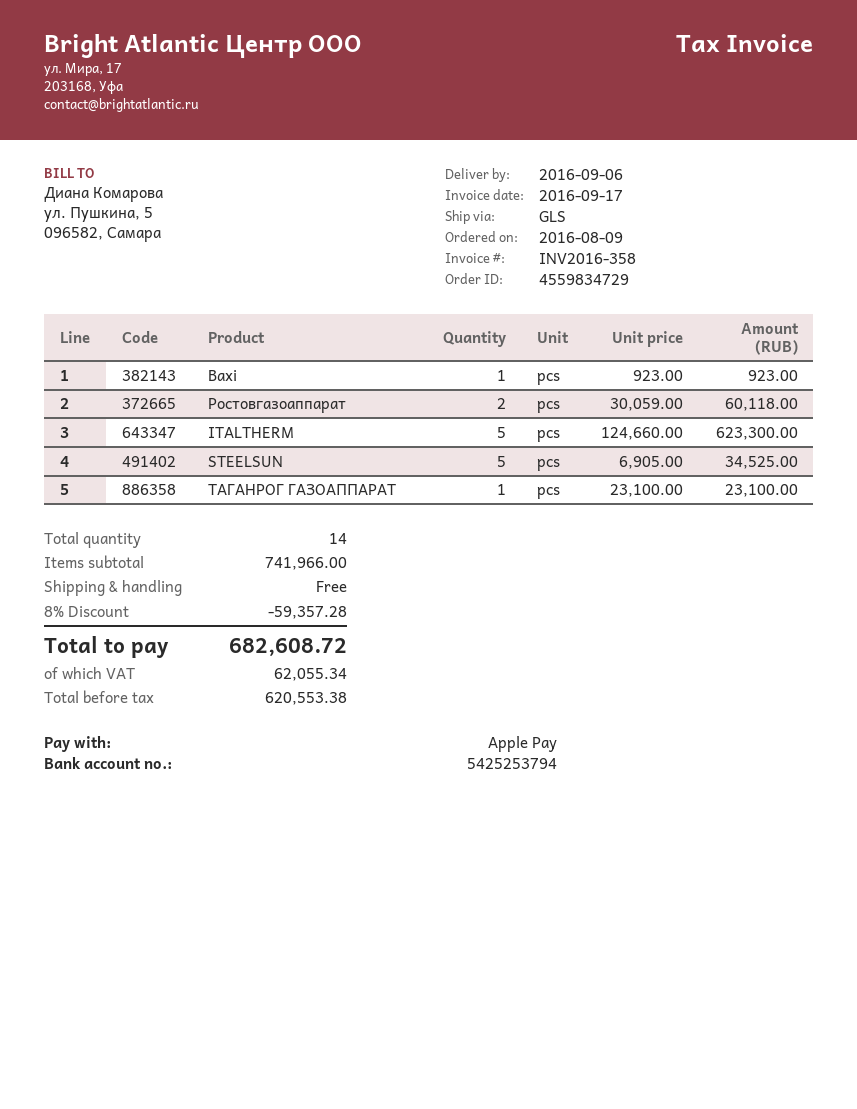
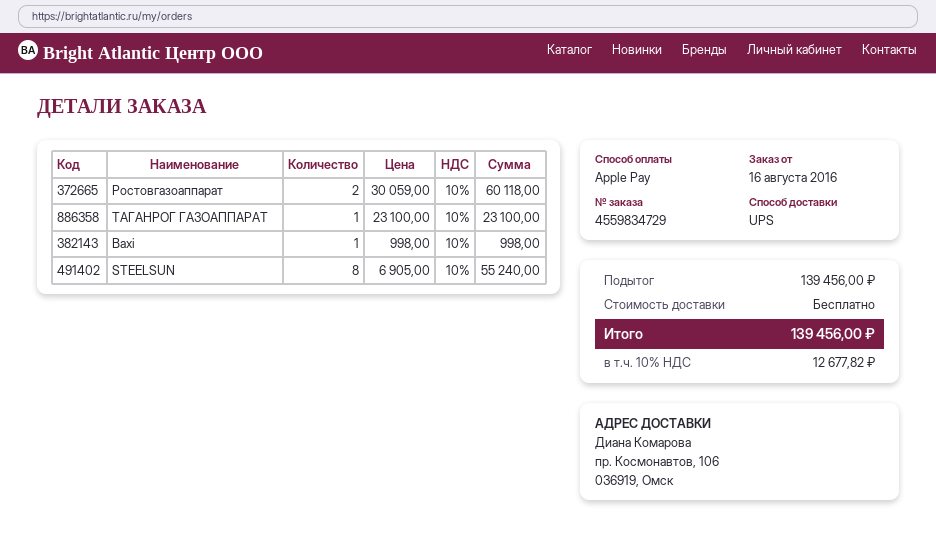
order date: 2016-08-09 -> 2016-08-16
shipping method: GLS -> UPS
Baxi: 1 x 923.00 = 923.00 -> 1 x 998.00 = 998.00
ITALTHERM: 5 x 124660.00 = 623300.00 -> none
STEELSUN: 5 x 6905.00 = 34525.00 -> 8 x 6905.00 = 55240.00
subtotal: 741966.00 -> 139456.00
discount: 8% = 59357.28 -> none
tax: 62055.34 -> 12677.82
total: 682608.72 -> 139456.00

